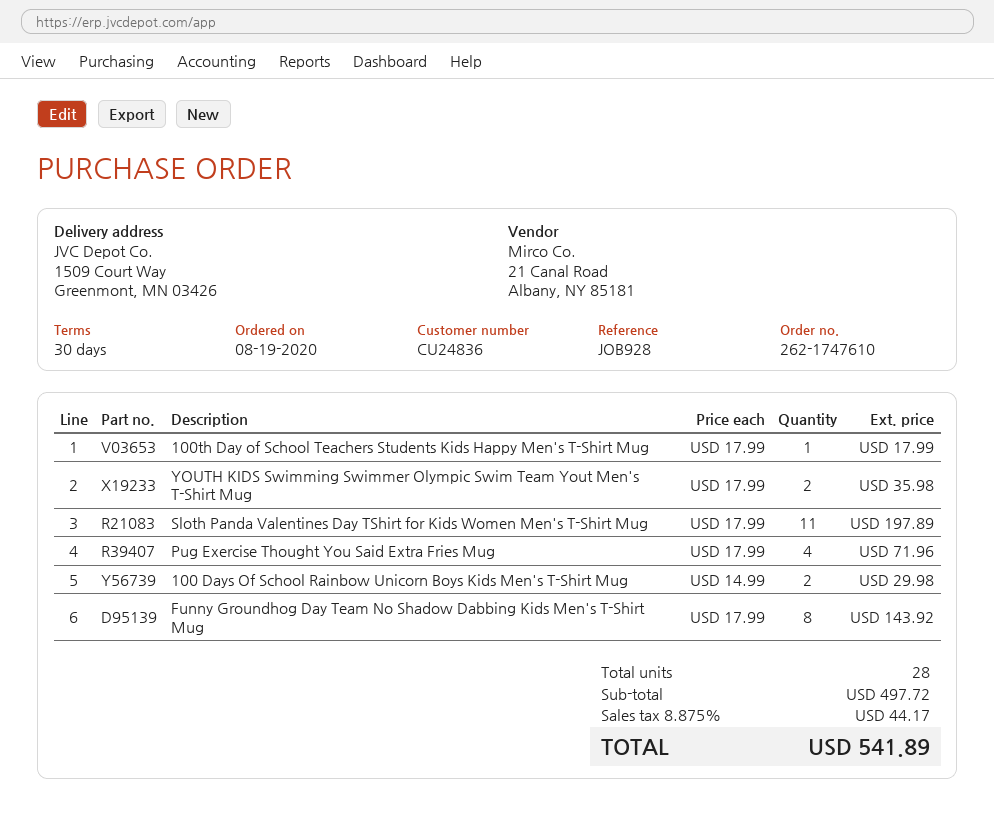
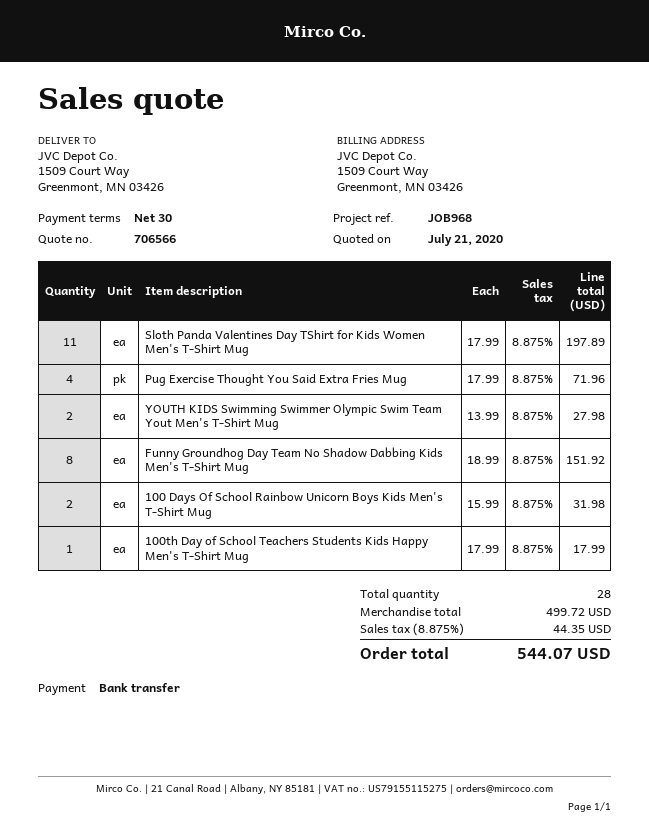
reference: JOB928 -> JOB968
YOUTH KIDS Swimming Swimmer Olympic Swim Team Yout Men's T-Shirt Mug: 2 x 17.99 = 35.98 -> 2 x 13.99 = 27.98
100 Days Of School Rainbow Unicorn Boys Kids Men's T-Shirt Mug: 2 x 14.99 = 29.98 -> 2 x 15.99 = 31.98
Funny Groundhog Day Team No Shadow Dabbing Kids Men's T-Shirt Mug: 8 x 17.99 = 143.92 -> 8 x 18.99 = 151.92
subtotal: 497.72 -> 499.72
tax: 8.875% = 44.17 -> 8.875% = 44.35
total: 541.89 -> 544.07

